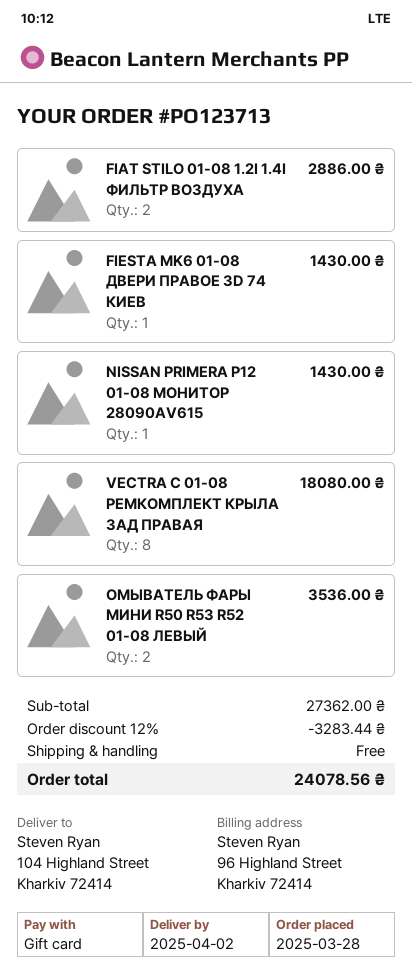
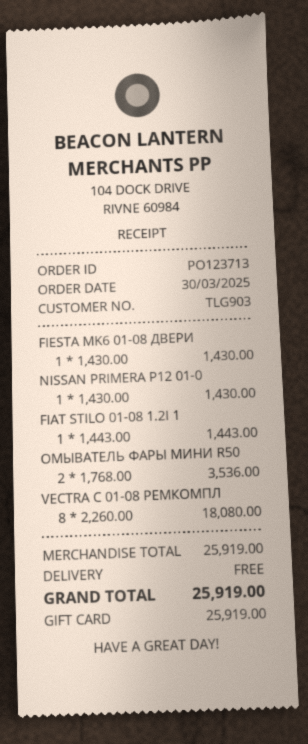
order date: 2025-03-28 -> 2025-03-30
FIAT STILO 01-08 1.2I 1.4I ФИЛЬТР ВОЗДУХА: 2 for 2886.00 -> 1 for 1443.00
subtotal: 27362.00 -> 25919.00
discount: 12% = 3283.44 -> none
total: 24078.56 -> 25919.00

